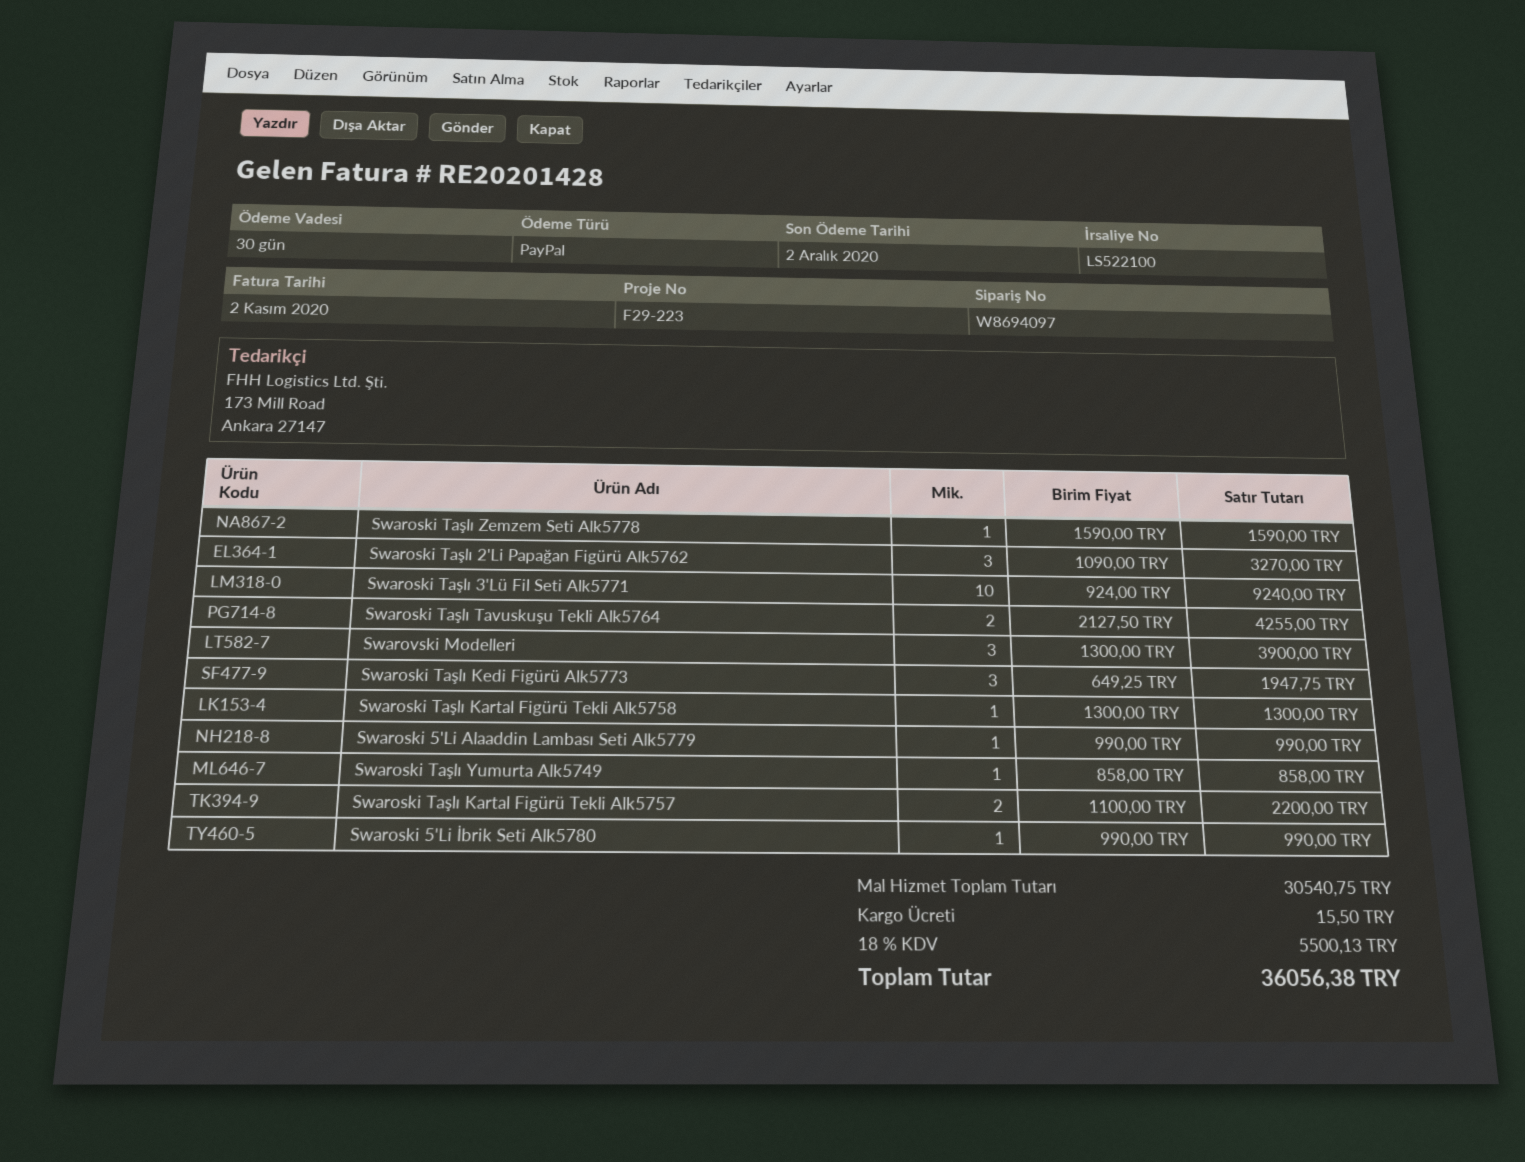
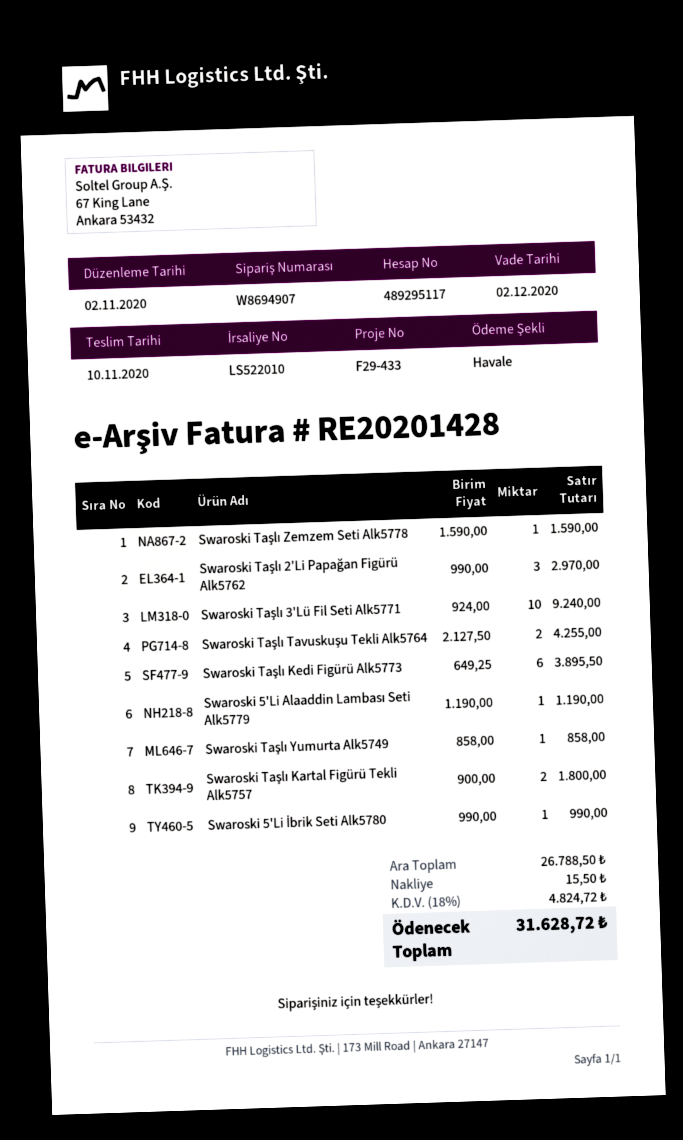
order number: W8694097 -> W8694907
delivery note number: LS522100 -> LS522010
reference: F29-223 -> F29-433
payment method: PayPal -> bank transfer
Swaroski Taşlı 2'Li Papağan Figürü Alk5762: 3 x 1090.00 = 3270.00 -> 3 x 990.00 = 2970.00
Swarovski Modelleri: 3 x 1300.00 = 3900.00 -> none
Swaroski Taşlı Kedi Figürü Alk5773: 3 x 649.25 = 1947.75 -> 6 x 649.25 = 3895.50
Swaroski Taşlı Kartal Figürü Tekli Alk5758: 1 x 1300.00 = 1300.00 -> none
Swaroski 5'Li Alaaddin Lambası Seti Alk5779: 1 x 990.00 = 990.00 -> 1 x 1190.00 = 1190.00
Swaroski Taşlı Kartal Figürü Tekli Alk5757: 2 x 1100.00 = 2200.00 -> 2 x 900.00 = 1800.00
subtotal: 30540.75 -> 26788.50
tax: 18% = 5500.13 -> 18% = 4824.72
total: 36056.38 -> 31628.72

